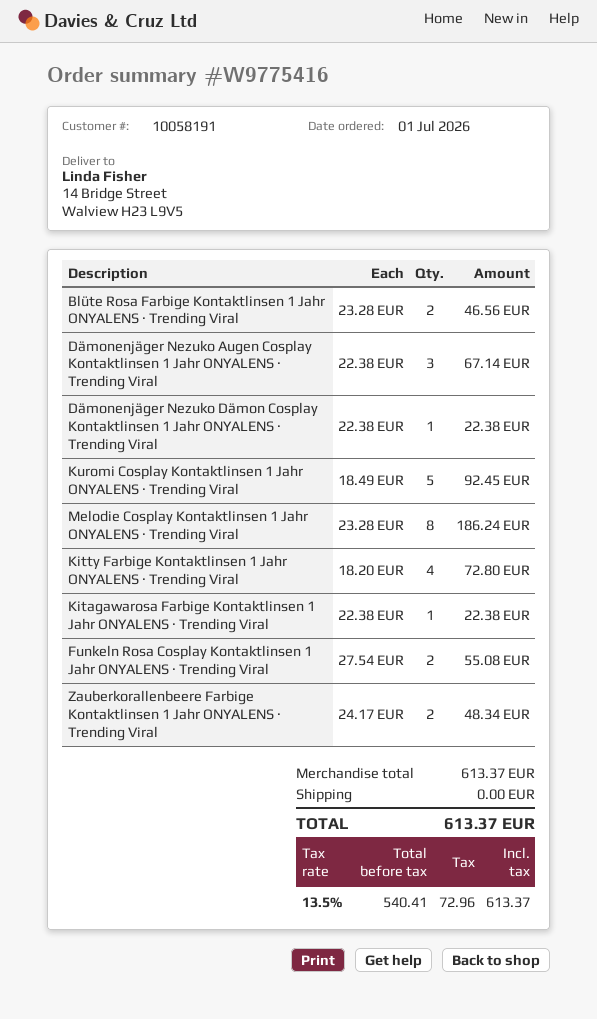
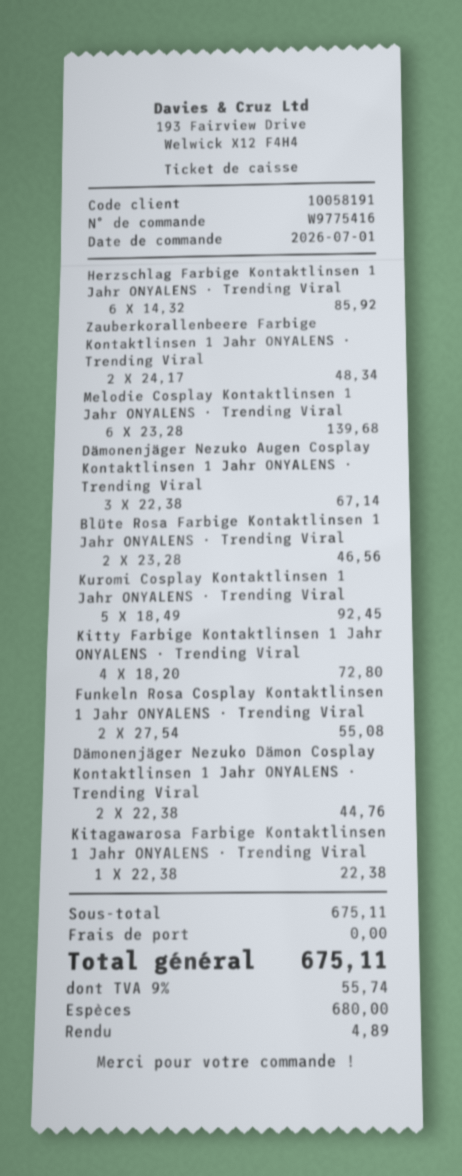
Dämonenjäger Nezuko Dämon Cosplay Kontaktlinsen 1 Jahr ONYALENS · Trending Viral: 1 x 22.38 = 22.38 -> 2 x 22.38 = 44.76
Melodie Cosplay Kontaktlinsen 1 Jahr ONYALENS · Trending Viral: 8 x 23.28 = 186.24 -> 6 x 23.28 = 139.68
Herzschlag Farbige Kontaktlinsen 1 Jahr ONYALENS · Trending Viral: none -> 6 x 14.32 = 85.92
subtotal: 613.37 -> 675.11
tax: 13.5% = 72.96 -> 9% = 55.74
total: 613.37 -> 675.11

